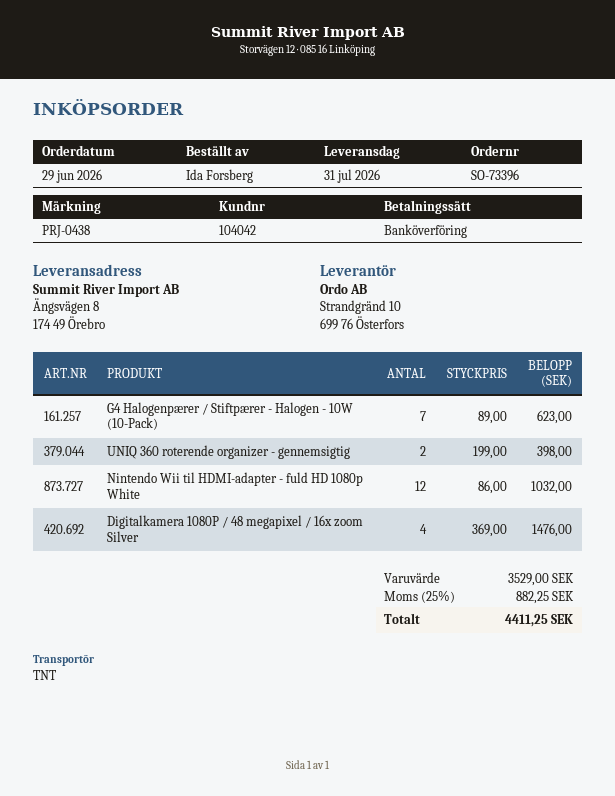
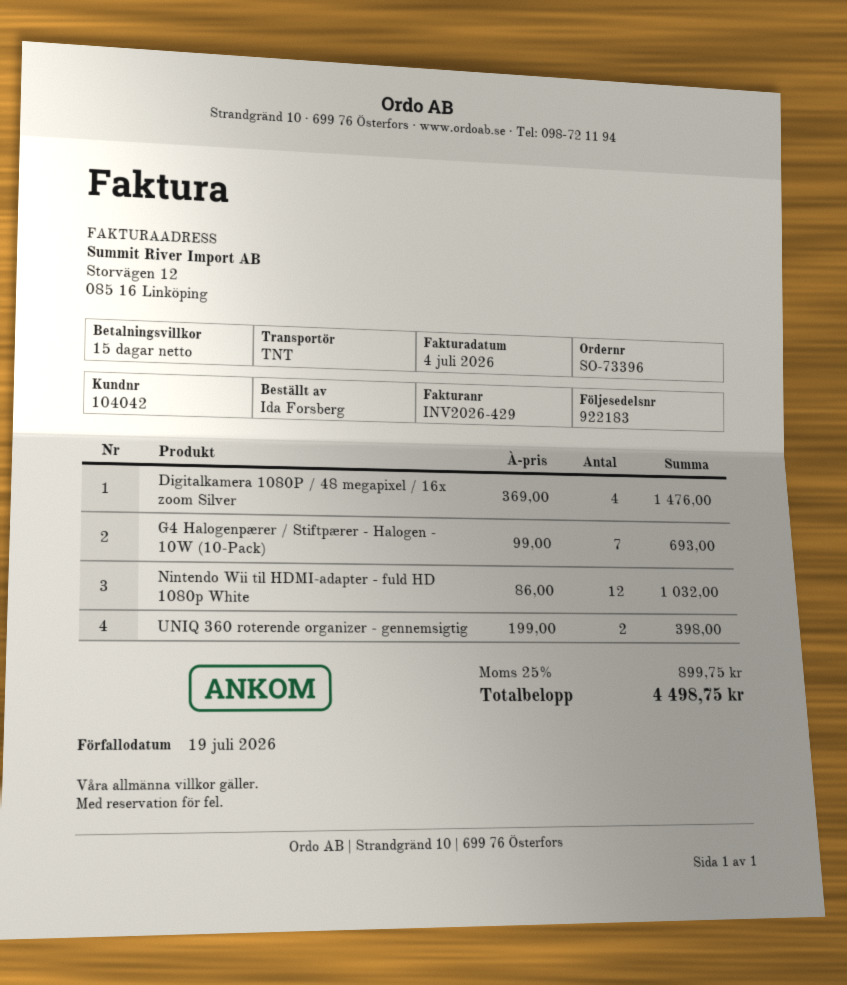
G4 Halogenpærer / Stiftpærer - Halogen - 10W (10-Pack): 7 x 89.00 = 623.00 -> 7 x 99.00 = 693.00
tax: 25% = 882.25 -> 25% = 899.75
total: 4411.25 -> 4498.75

